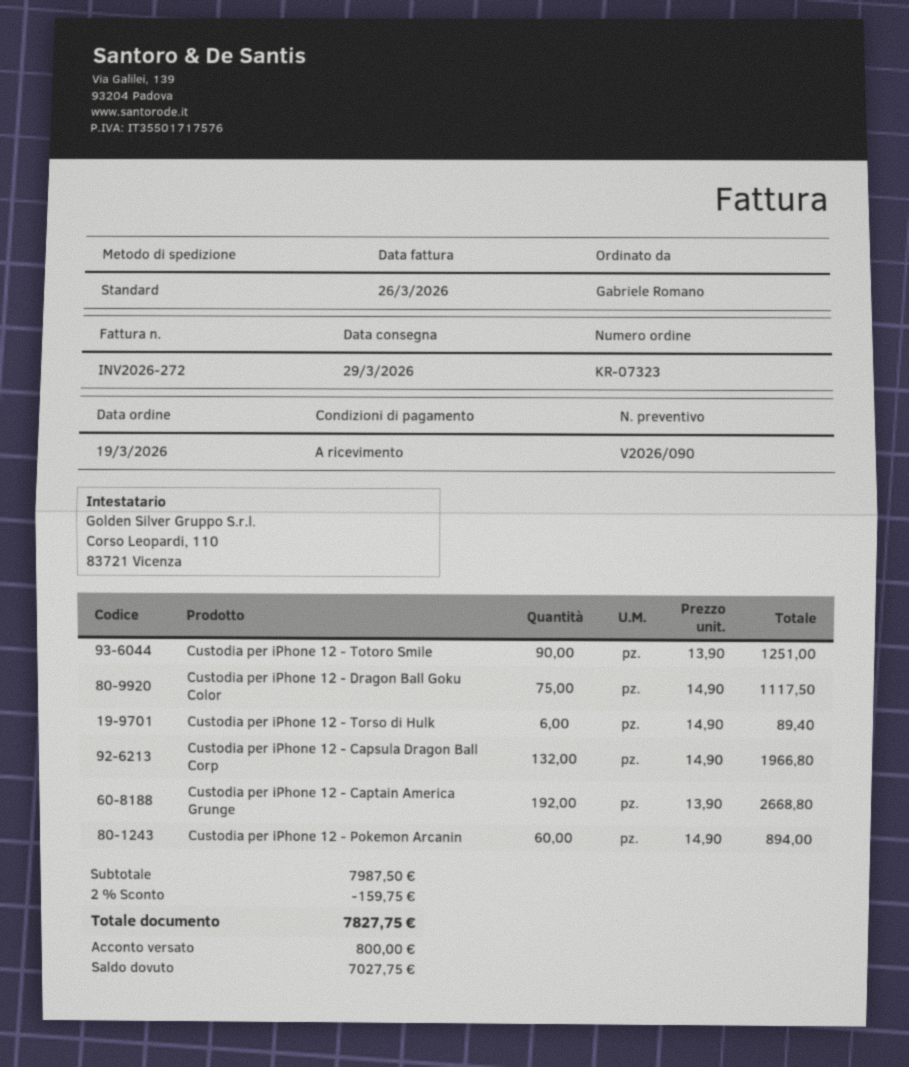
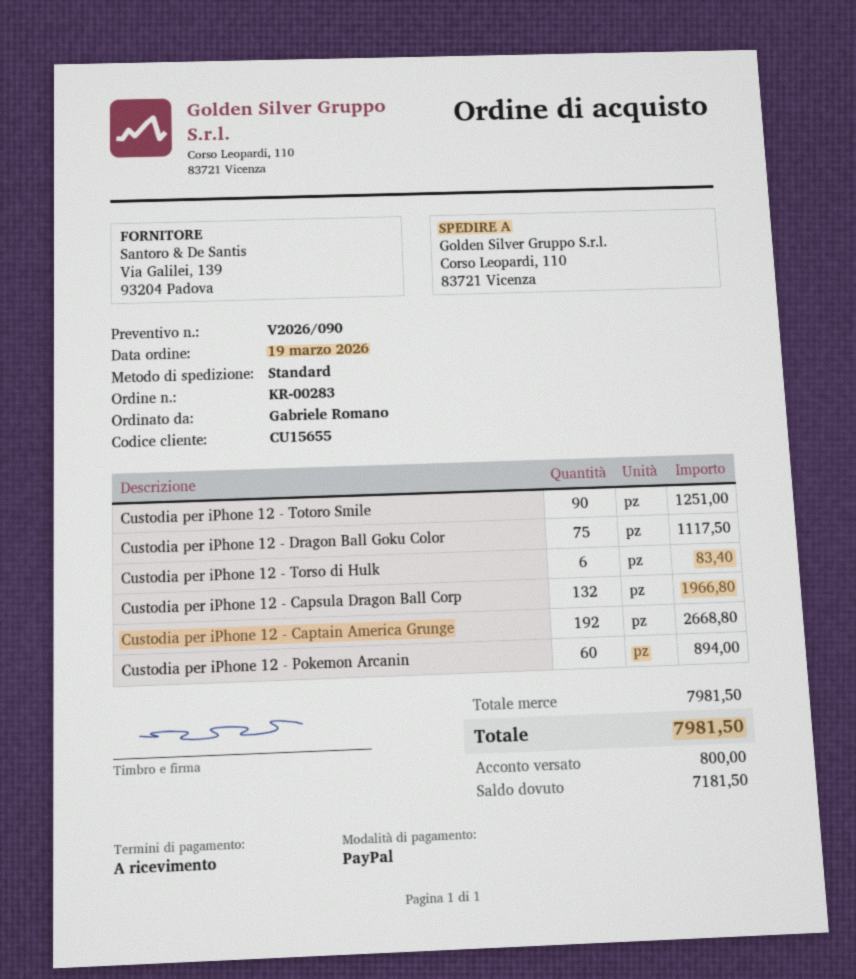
order number: KR-07323 -> KR-00283
Custodia per iPhone 12 - Torso di Hulk: 6 for 89.40 -> 6 for 83.40
subtotal: 7987.50 -> 7981.50
discount: 2% = 159.75 -> none
total: 7827.75 -> 7981.50
balance: 7027.75 -> 7181.50

